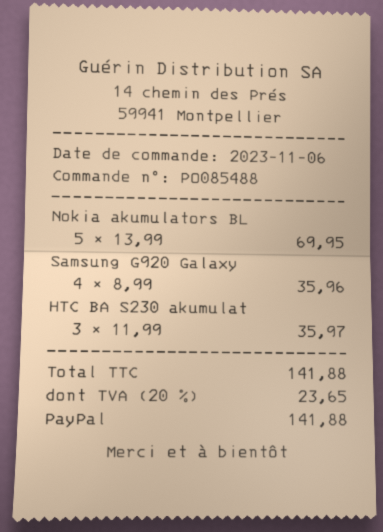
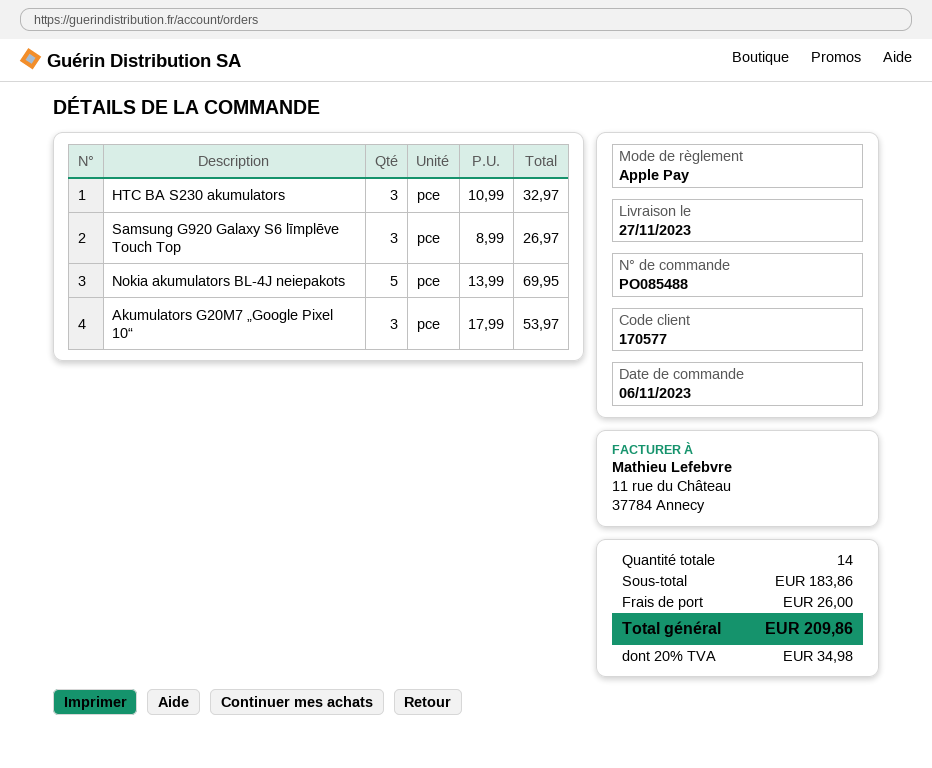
payment method: PayPal -> Apple Pay
Samsung G920 Galaxy: 4 x 8.99 = 35.96 -> 3 x 8.99 = 26.97
HTC BA S230 akumulat: 3 x 11.99 = 35.97 -> 3 x 10.99 = 32.97
Akumulators G20M7 „Google Pixel 10“: none -> 3 x 17.99 = 53.97
shipping: none -> 26.00
tax: 20% = 23.65 -> 20% = 34.98
total: 141.88 -> 209.86

